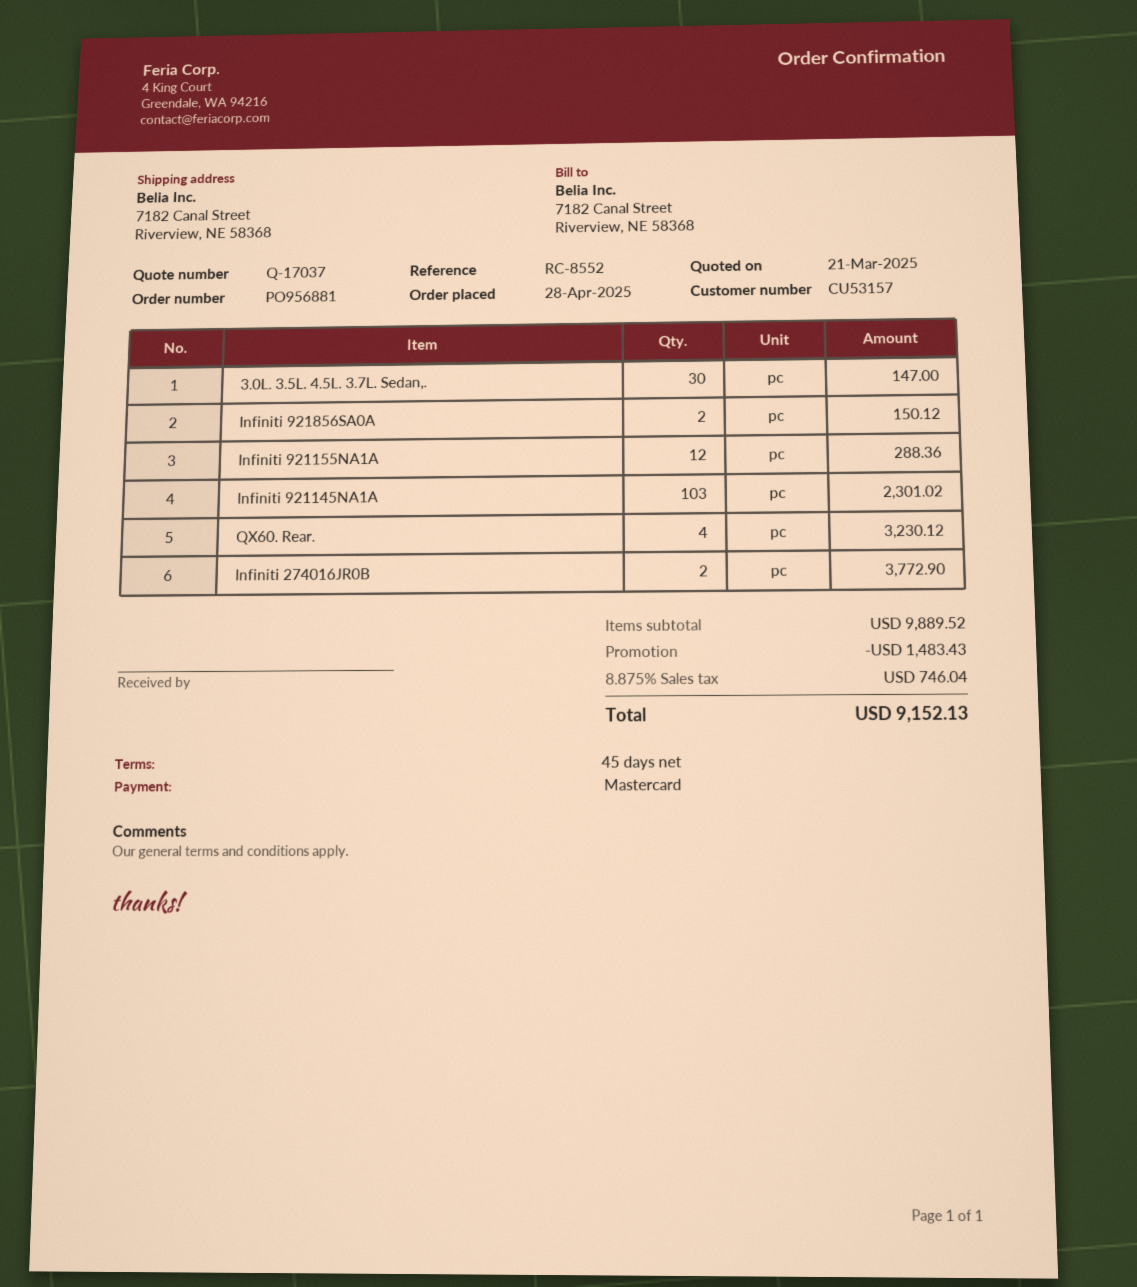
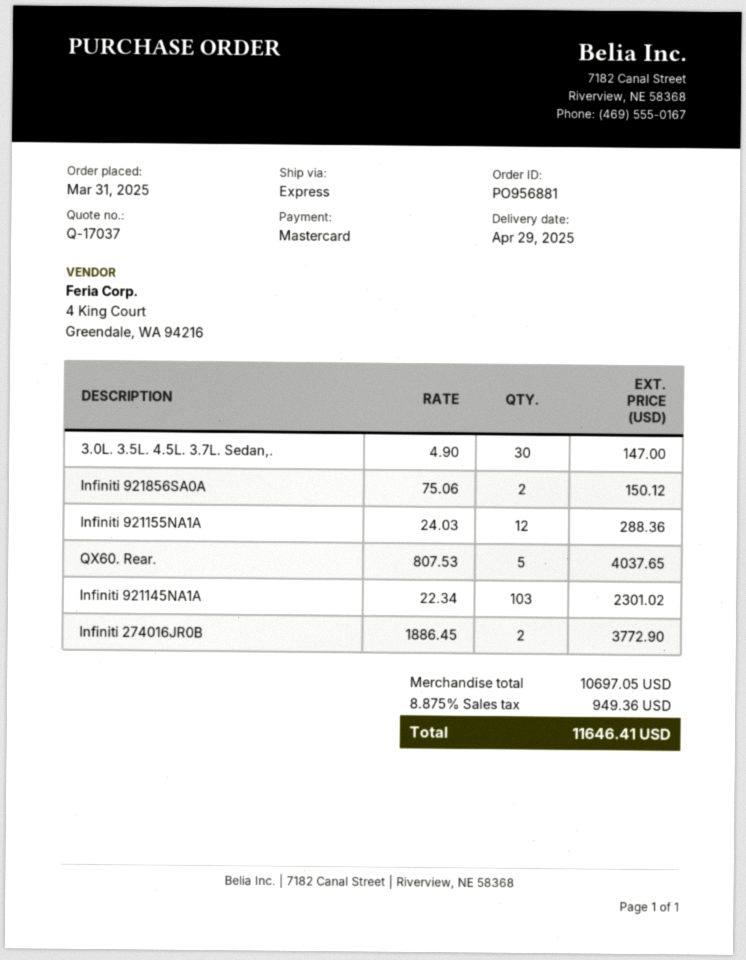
order date: 2025-04-28 -> 2025-03-31
QX60. Rear.: 4 for 3230.12 -> 5 for 4037.65
subtotal: 9889.52 -> 10697.05
discount: 1483.43 -> none
tax: 8.875% = 746.04 -> 8.875% = 949.36
total: 9152.13 -> 11646.41

